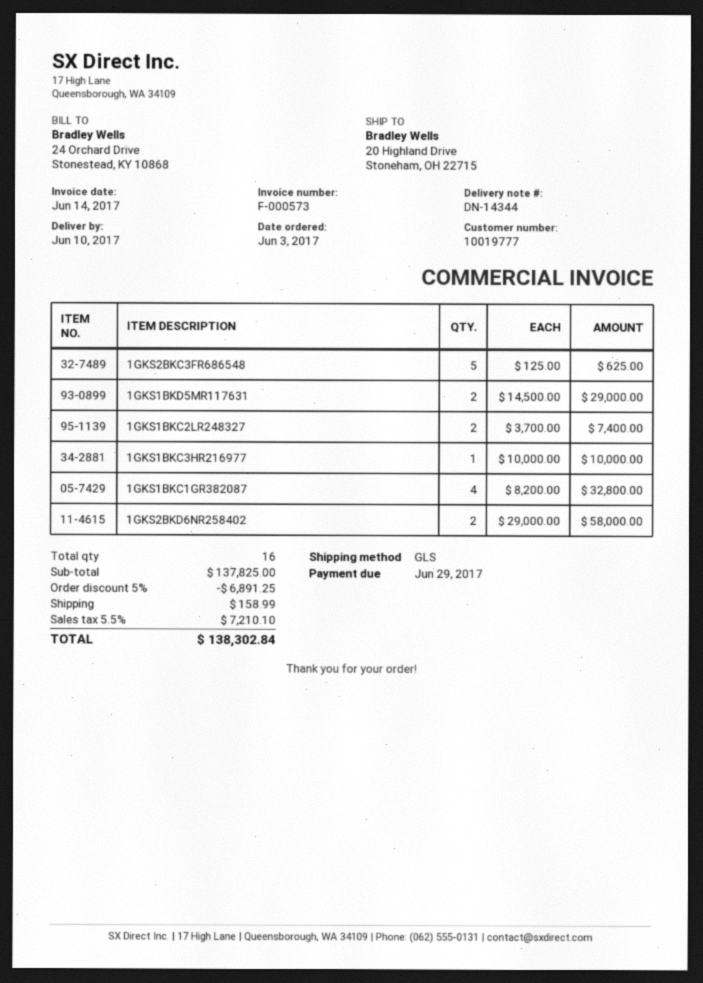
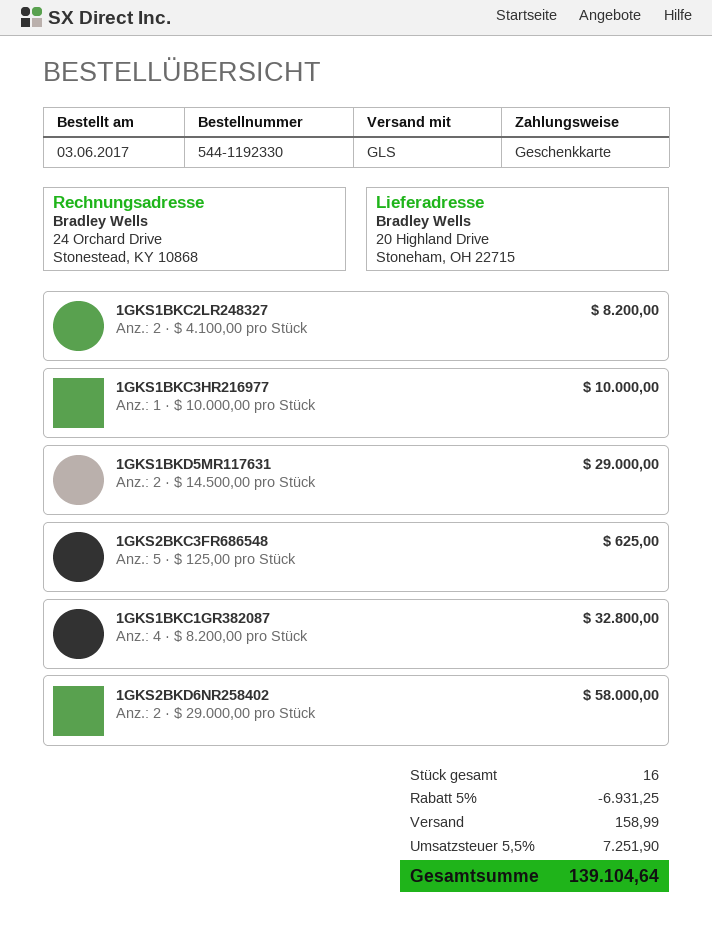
1GKS1BKC2LR248327: 2 x 3700.00 = 7400.00 -> 2 x 4100.00 = 8200.00
discount: 5% = 6891.25 -> 5% = 6931.25
tax: 5.5% = 7210.10 -> 5.5% = 7251.90
total: 138302.84 -> 139104.64

